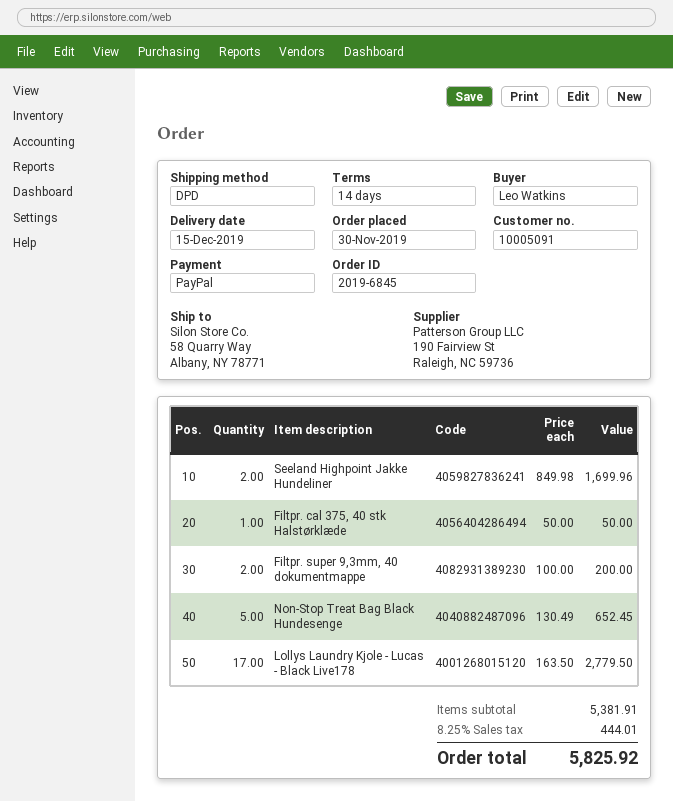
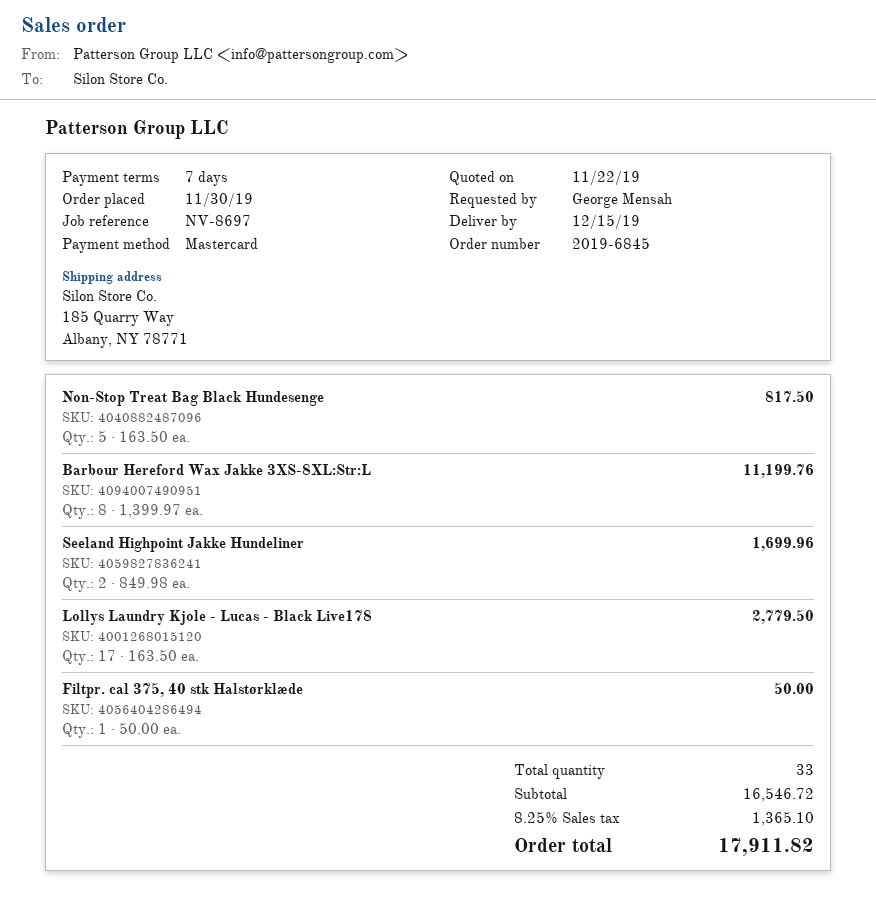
payment terms: 14 days -> 7 days
ordered by: Leo Watkins -> George Mensah
payment method: PayPal -> Mastercard
ship to: 58 Quarry Way, Albany, NY 78771 -> 185 Quarry Way, Albany, NY 78771
Filtpr. super 9,3mm, 40 dokumentmappe: 2 x 100.00 = 200.00 -> none
Non-Stop Treat Bag Black Hundesenge: 5 x 130.49 = 652.45 -> 5 x 163.50 = 817.50
Barbour Hereford Wax Jakke 3XS-8XL:Str:L: none -> 8 x 1399.97 = 11199.76
subtotal: 5381.91 -> 16546.72
tax: 8.25% = 444.01 -> 8.25% = 1365.10
total: 5825.92 -> 17911.82

